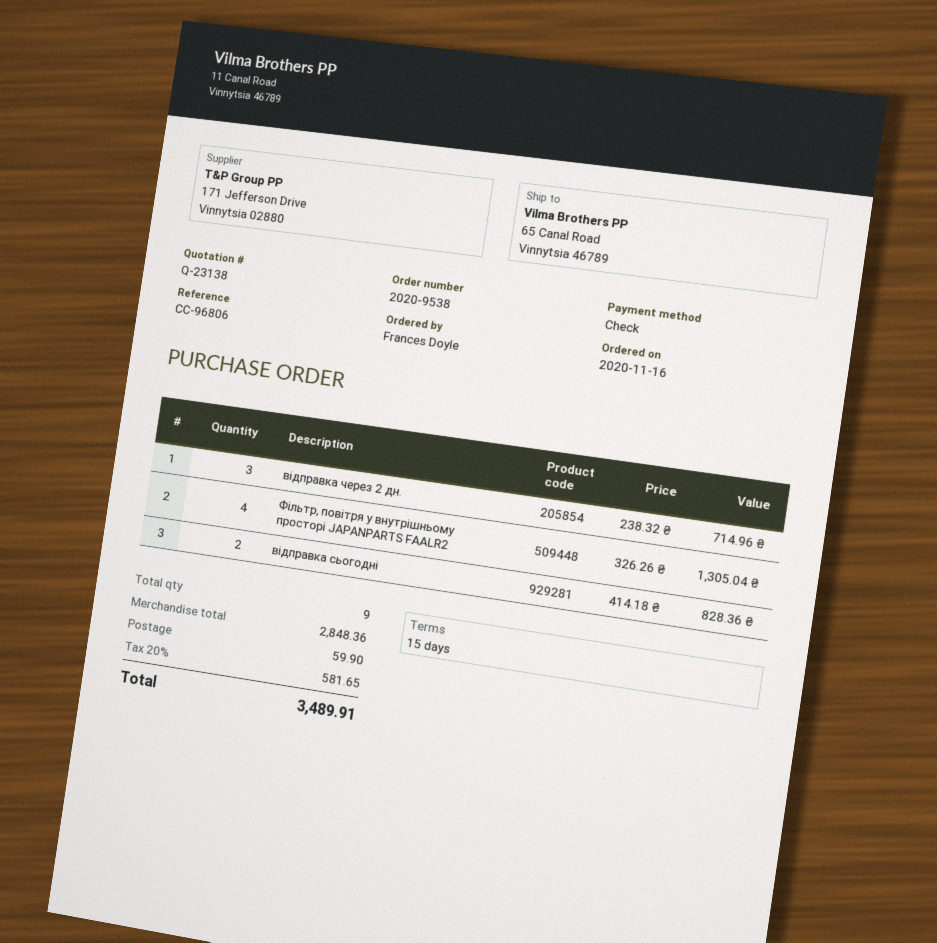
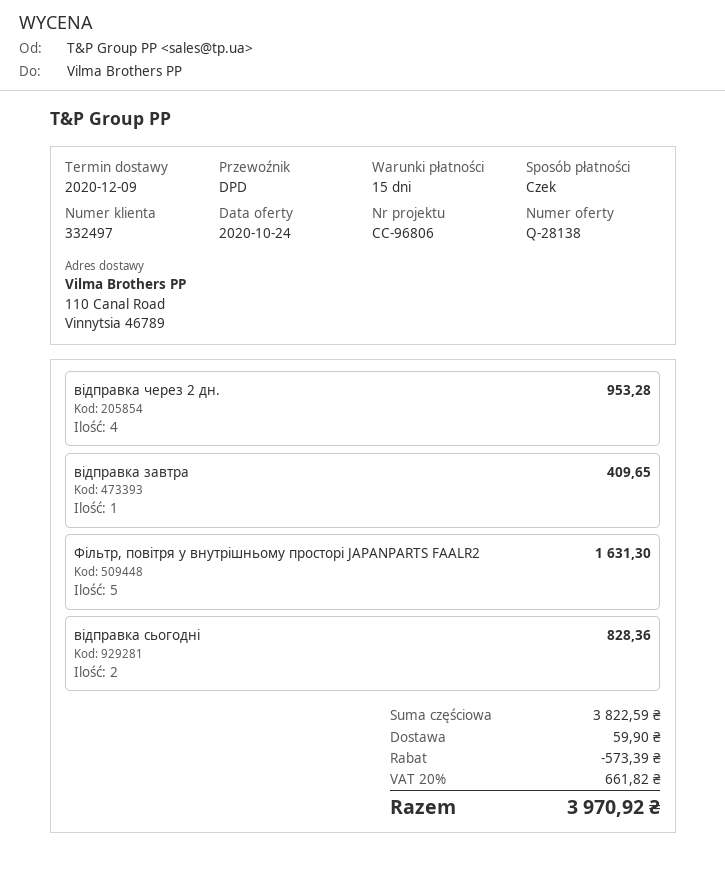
quote number: Q-23138 -> Q-28138
ship to: 65 Canal Road, Vinnytsia 46789 -> 110 Canal Road, Vinnytsia 46789
відправка через 2 дн.: 3 for 714.96 -> 4 for 953.28
Фільтр, повітря у внутрішньому просторі JAPANPARTS FAALR2: 4 for 1305.04 -> 5 for 1631.30
відправка завтра: none -> 1 for 409.65
subtotal: 2848.36 -> 3822.59
discount: none -> 573.39
tax: 20% = 581.65 -> 20% = 661.82
total: 3489.91 -> 3970.92

